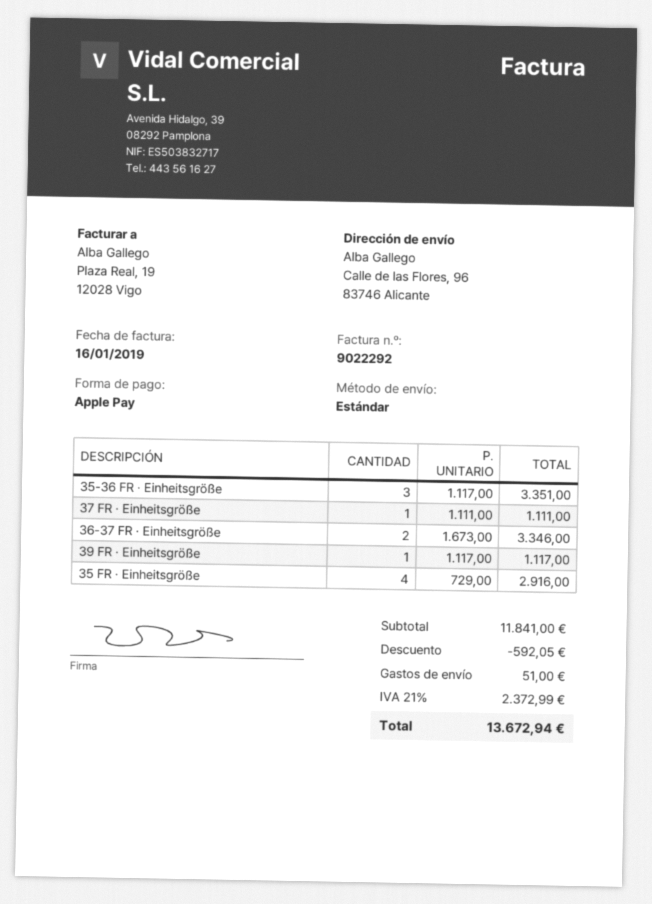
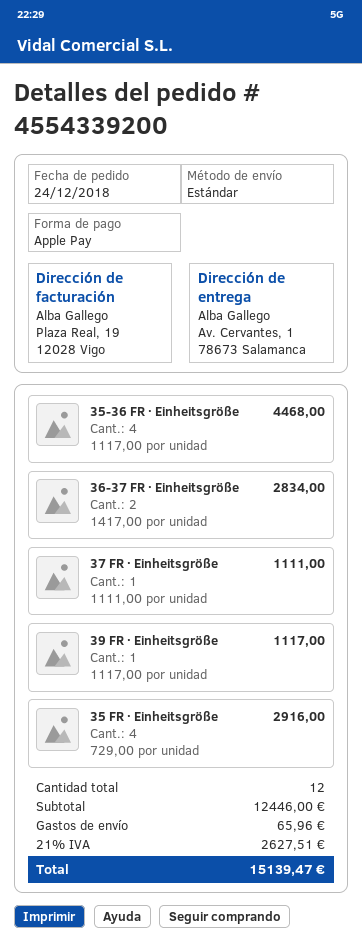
ship to: Calle de las Flores, 96, 83746 Alicante -> Av. Cervantes, 1, 78673 Salamanca
35-36 FR · Einheitsgröße: 3 x 1117.00 = 3351.00 -> 4 x 1117.00 = 4468.00
36-37 FR · Einheitsgröße: 2 x 1673.00 = 3346.00 -> 2 x 1417.00 = 2834.00
subtotal: 11841.00 -> 12446.00
discount: 592.05 -> none
shipping: 51.00 -> 65.96
tax: 21% = 2372.99 -> 21% = 2627.51
total: 13672.94 -> 15139.47

